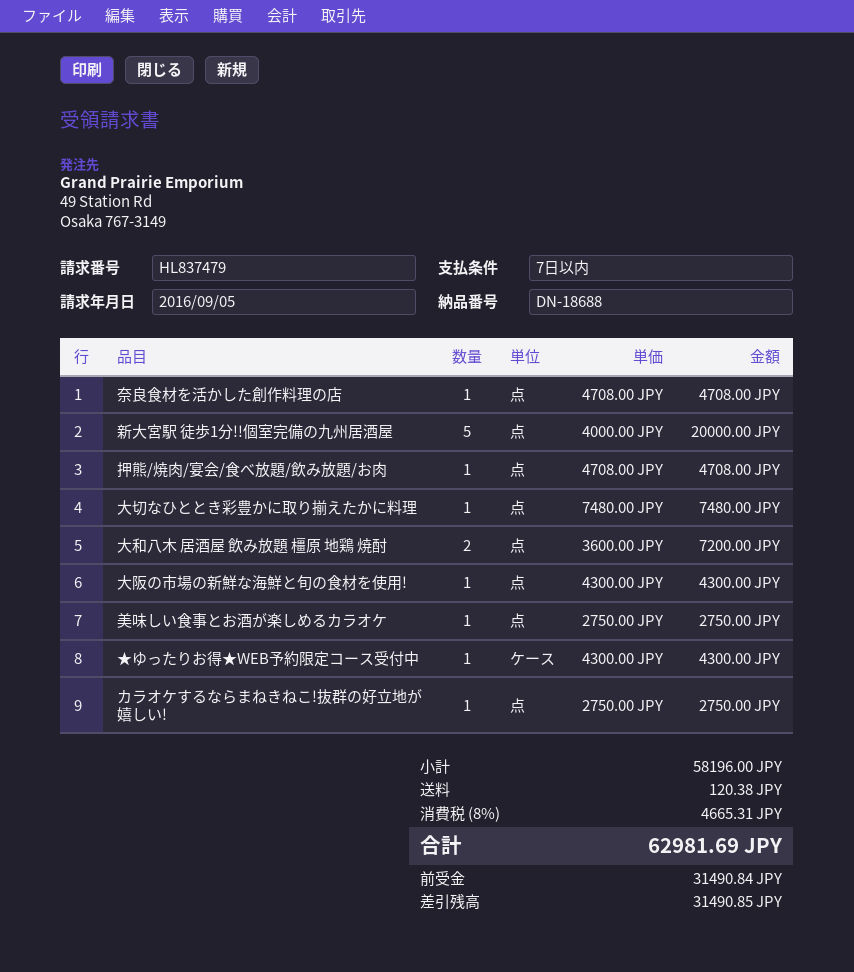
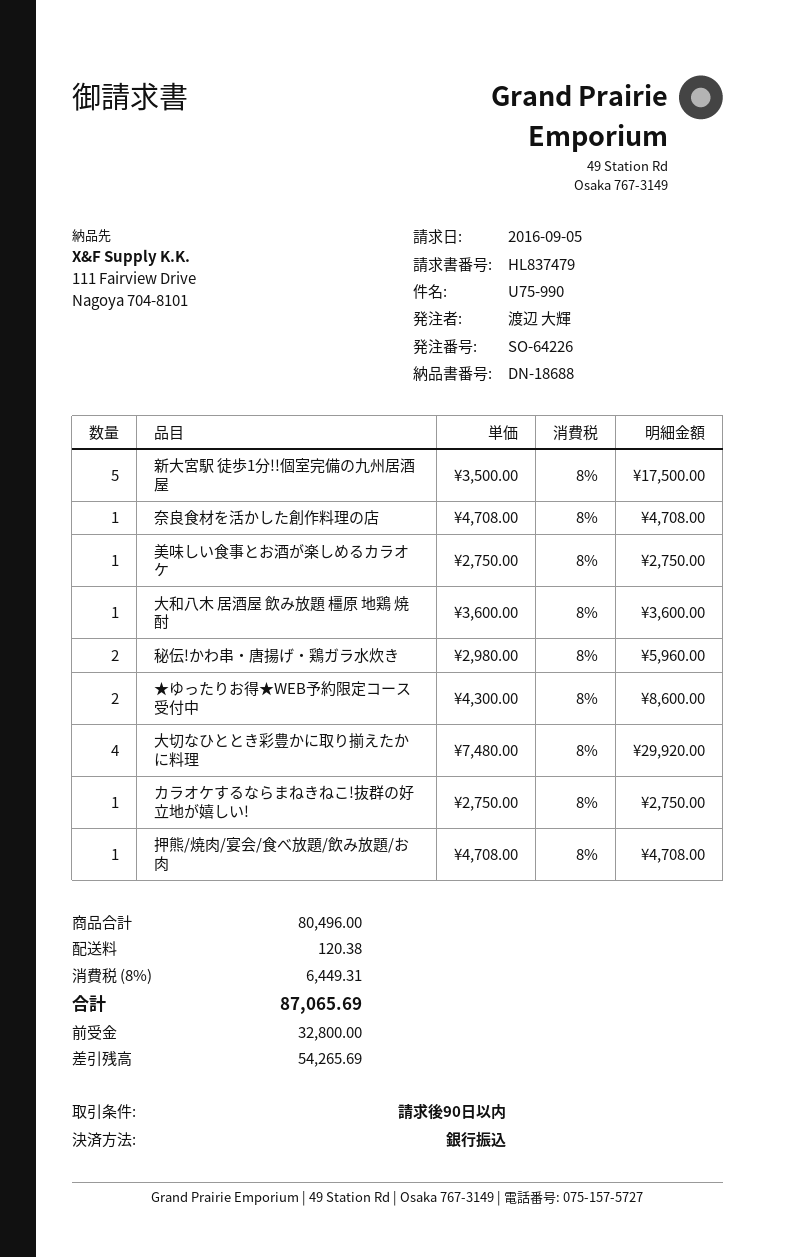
payment terms: 7 days -> 90 days
新大宮駅 徒歩1分!!個室完備の九州居酒屋: 5 x 4000.00 = 20000.00 -> 5 x 3500.00 = 17500.00
大切なひととき彩豊かに取り揃えたかに料理: 1 x 7480.00 = 7480.00 -> 4 x 7480.00 = 29920.00
大和八木 居酒屋 飲み放題 橿原 地鶏 焼酎: 2 x 3600.00 = 7200.00 -> 1 x 3600.00 = 3600.00
大阪の市場の新鮮な海鮮と旬の食材を使用!: 1 x 4300.00 = 4300.00 -> none
★ゆったりお得★WEB予約限定コース受付中: 1 x 4300.00 = 4300.00 -> 2 x 4300.00 = 8600.00
秘伝!かわ串・唐揚げ・鶏ガラ水炊き: none -> 2 x 2980.00 = 5960.00
subtotal: 58196.00 -> 80496.00
tax: 8% = 4665.31 -> 8% = 6449.31
total: 62981.69 -> 87065.69
deposit: 31490.84 -> 32800.00
balance: 31490.85 -> 54265.69

